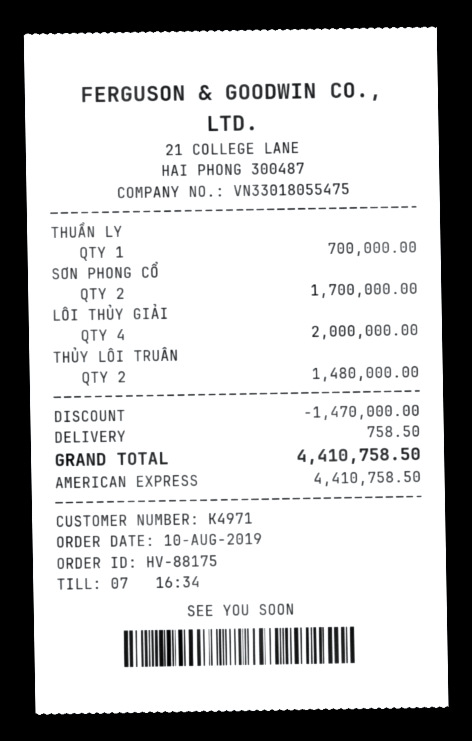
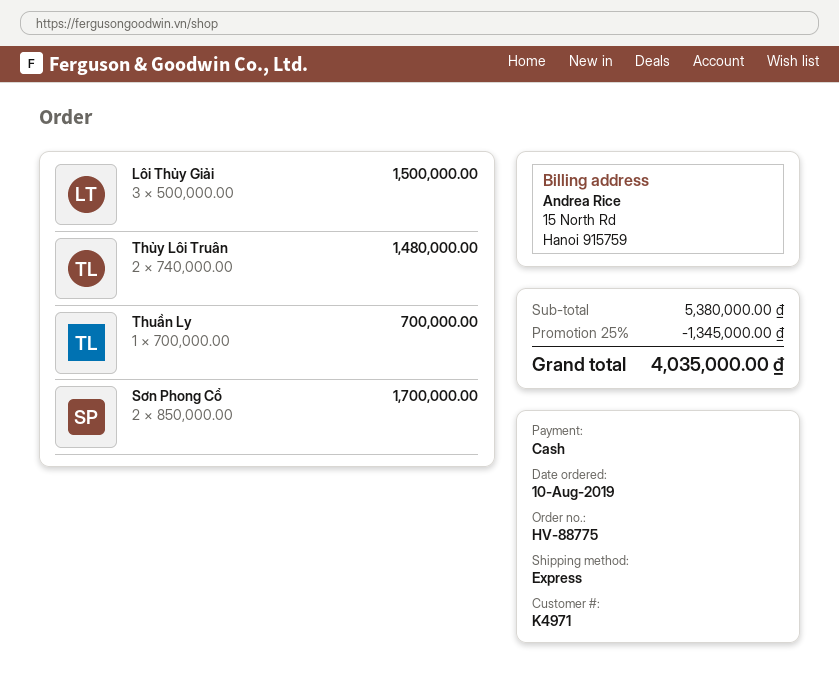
order number: HV-88175 -> HV-88775
payment method: American Express -> cash
LÔI THỦY GIẢI: 4 for 2000000.00 -> 3 for 1500000.00
discount: 1470000.00 -> 1345000.00
shipping: 758.50 -> none
total: 4410758.50 -> 4035000.00

